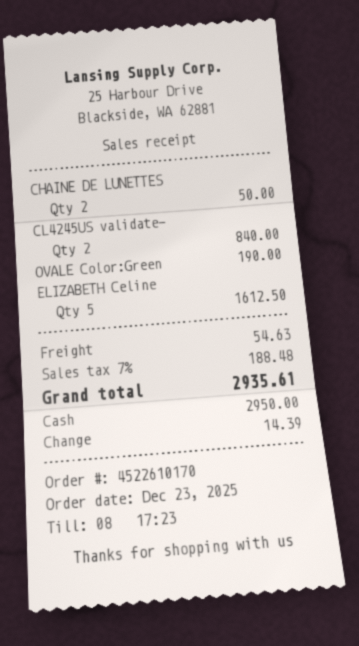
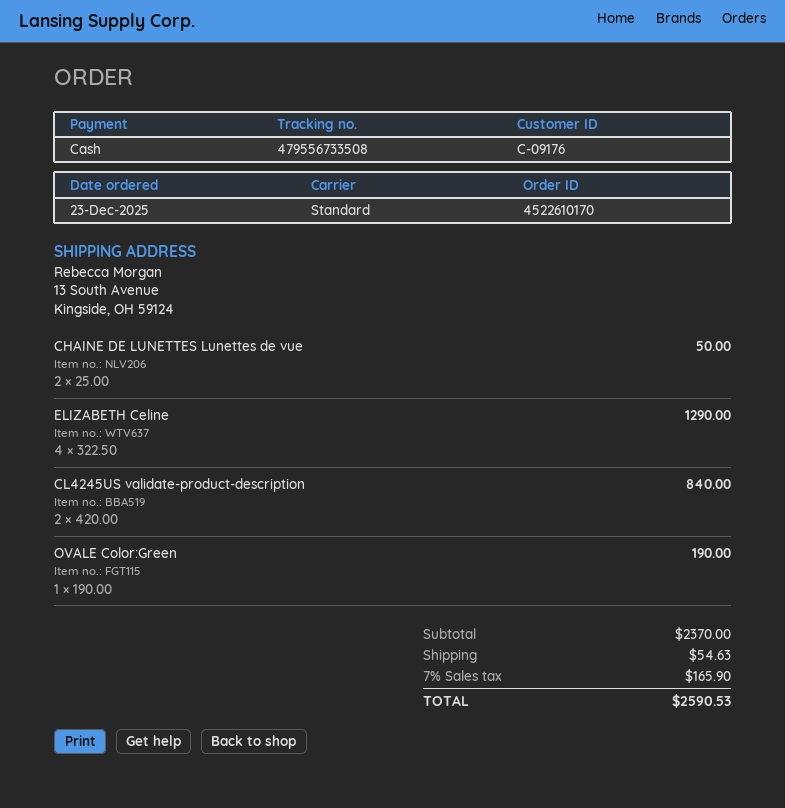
ELIZABETH Celine: 5 for 1612.50 -> 4 for 1290.00
tax: 7% = 188.48 -> 7% = 165.90
total: 2935.61 -> 2590.53

